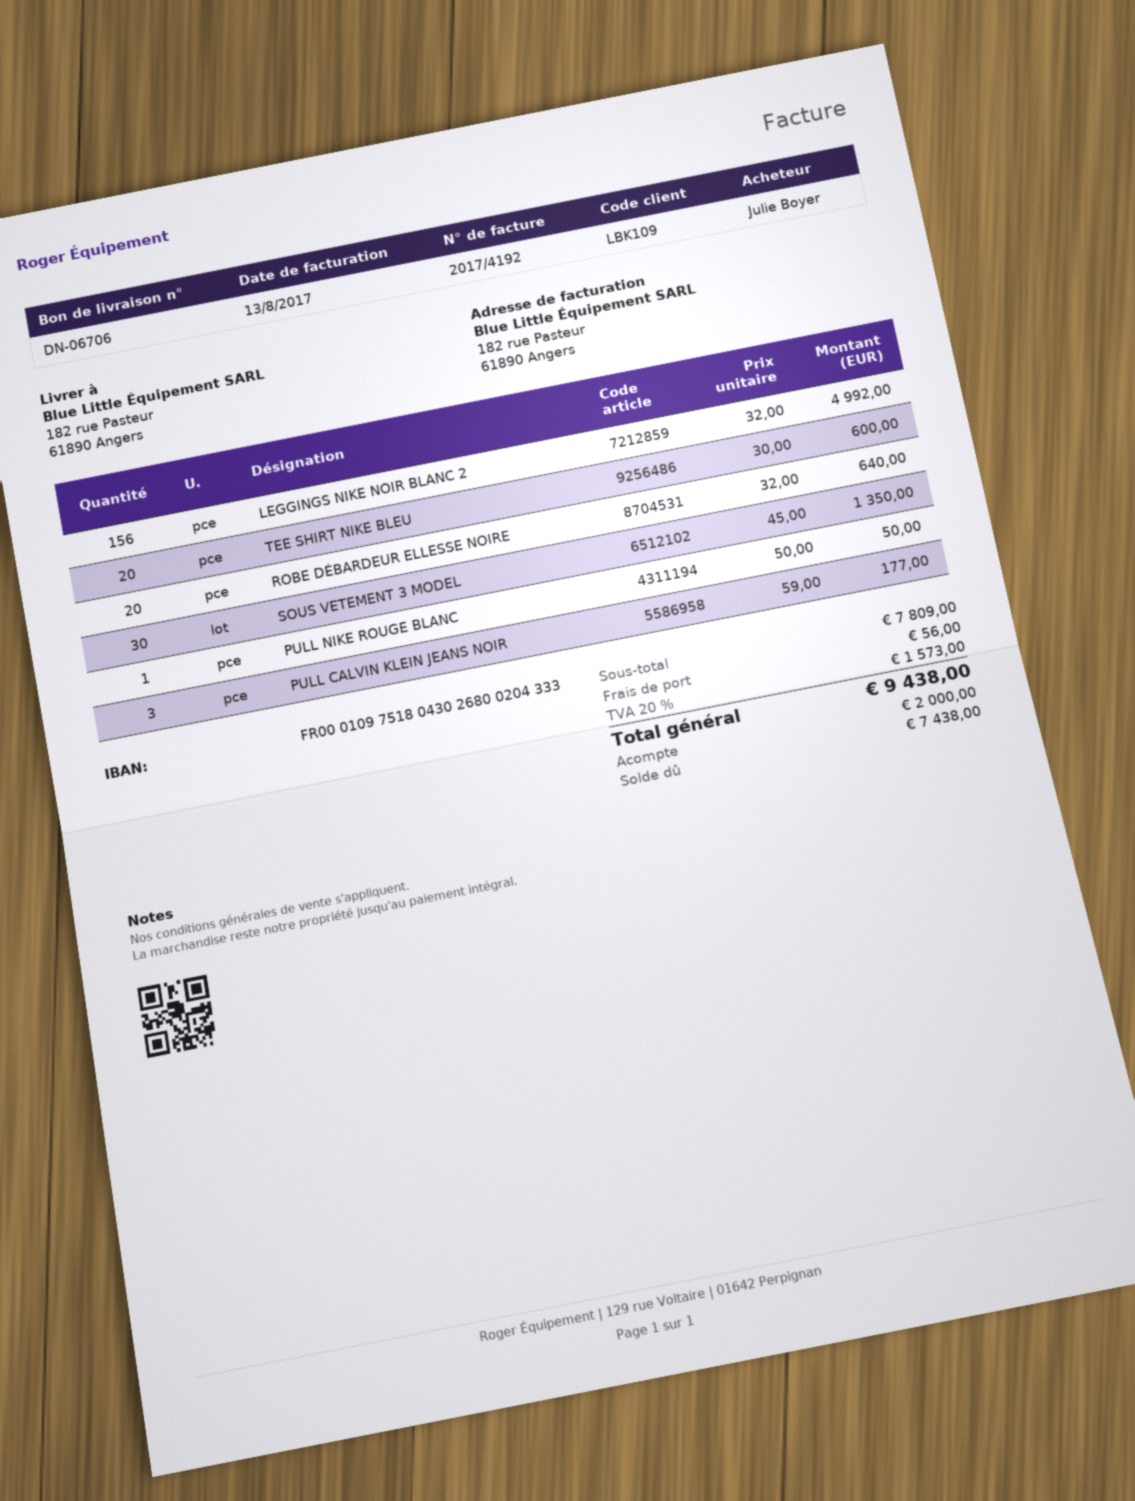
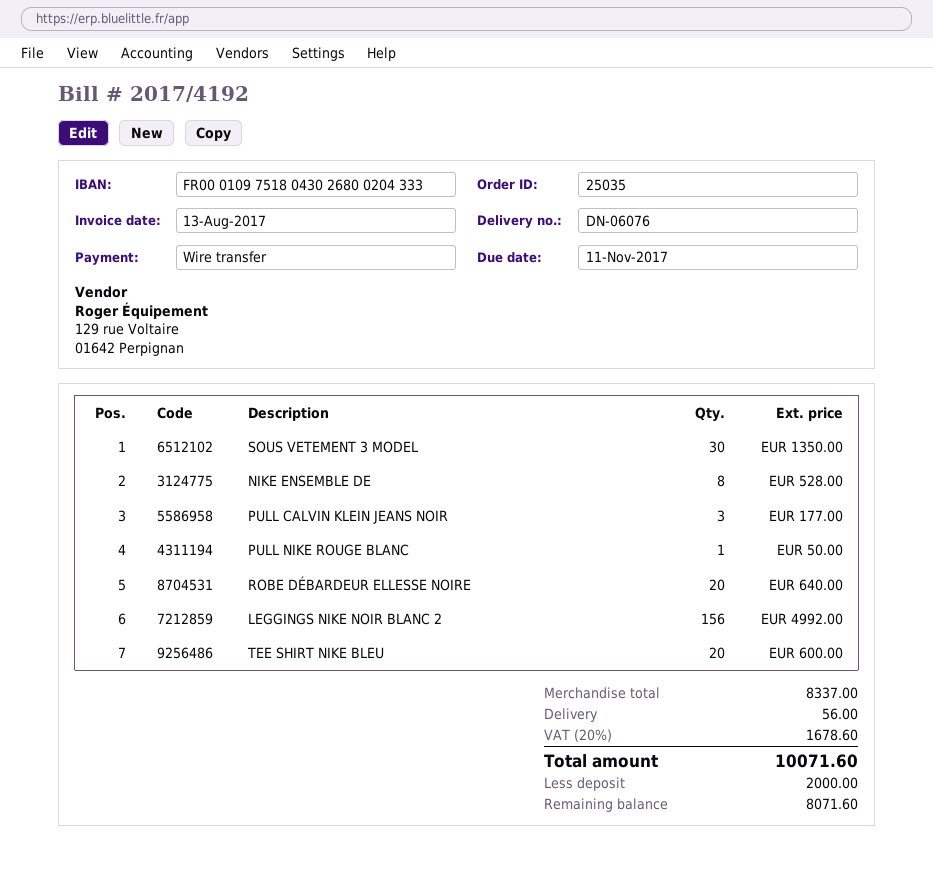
delivery note number: DN-06706 -> DN-06076
NIKE ENSEMBLE DE: none -> 8 for 528.00
subtotal: 7809.00 -> 8337.00
tax: 20% = 1573.00 -> 20% = 1678.60
total: 9438.00 -> 10071.60
balance: 7438.00 -> 8071.60

